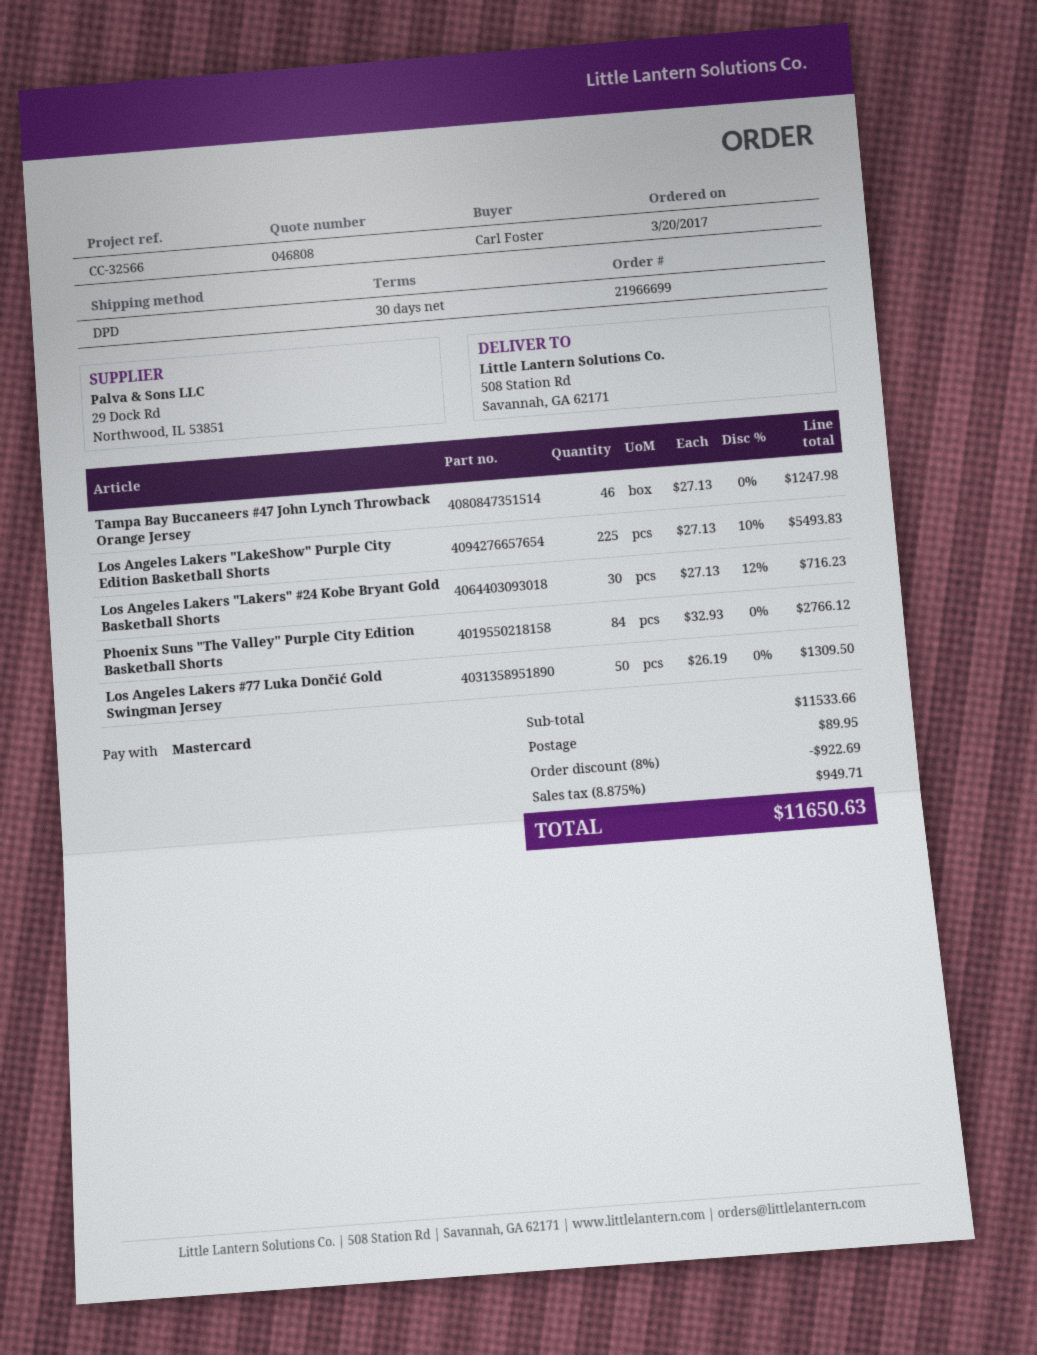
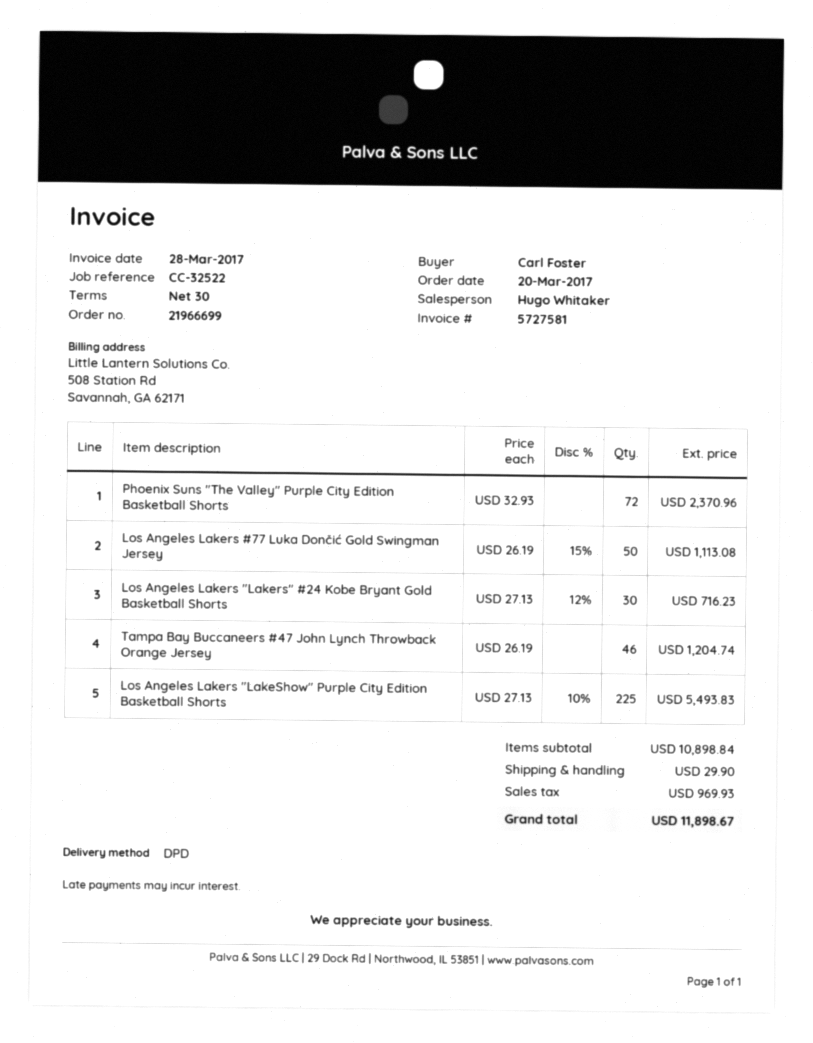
reference: CC-32566 -> CC-32522
Tampa Bay Buccaneers #47 John Lynch Throwback Orange Jersey: 46 x 27.13 = 1247.98 -> 46 x 26.19 = 1204.74
Phoenix Suns "The Valley" Purple City Edition Basketball Shorts: 84 x 32.93 = 2766.12 -> 72 x 32.93 = 2370.96
Los Angeles Lakers #77 Luka Dončić Gold Swingman Jersey: 50 x 26.19 = 1309.50 -> 50 x 26.19 - 15% = 1113.08
subtotal: 11533.66 -> 10898.84
discount: 8% = 922.69 -> none
shipping: 89.95 -> 29.90
tax: 949.71 -> 969.93
total: 11650.63 -> 11898.67

